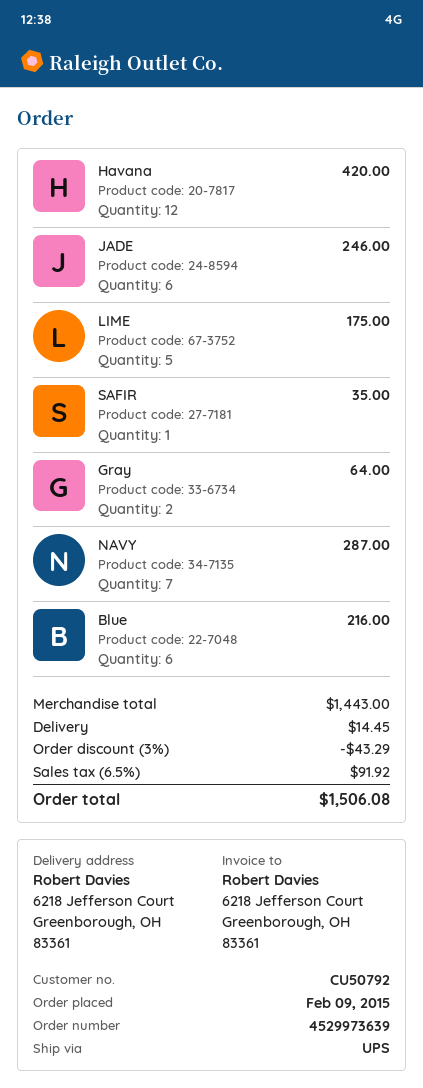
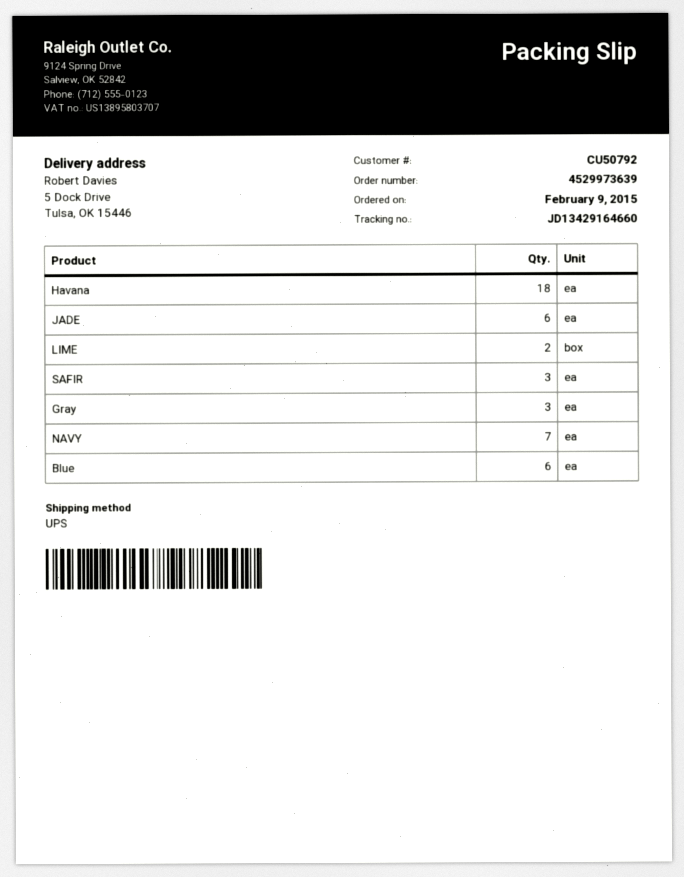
ship to: 6218 Jefferson Court, Greenborough, OH 83361 -> 5 Dock Drive, Tulsa, OK 15446
Havana: 12 -> 18
LIME: 5 -> 2
SAFIR: 1 -> 3
Gray: 2 -> 3

